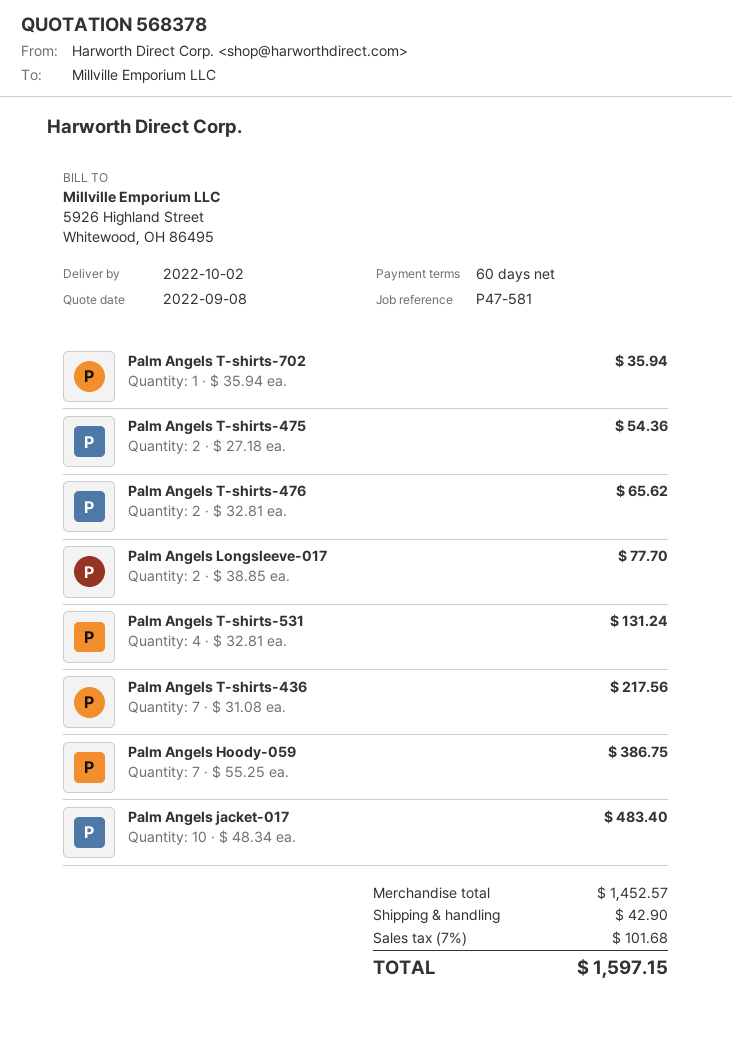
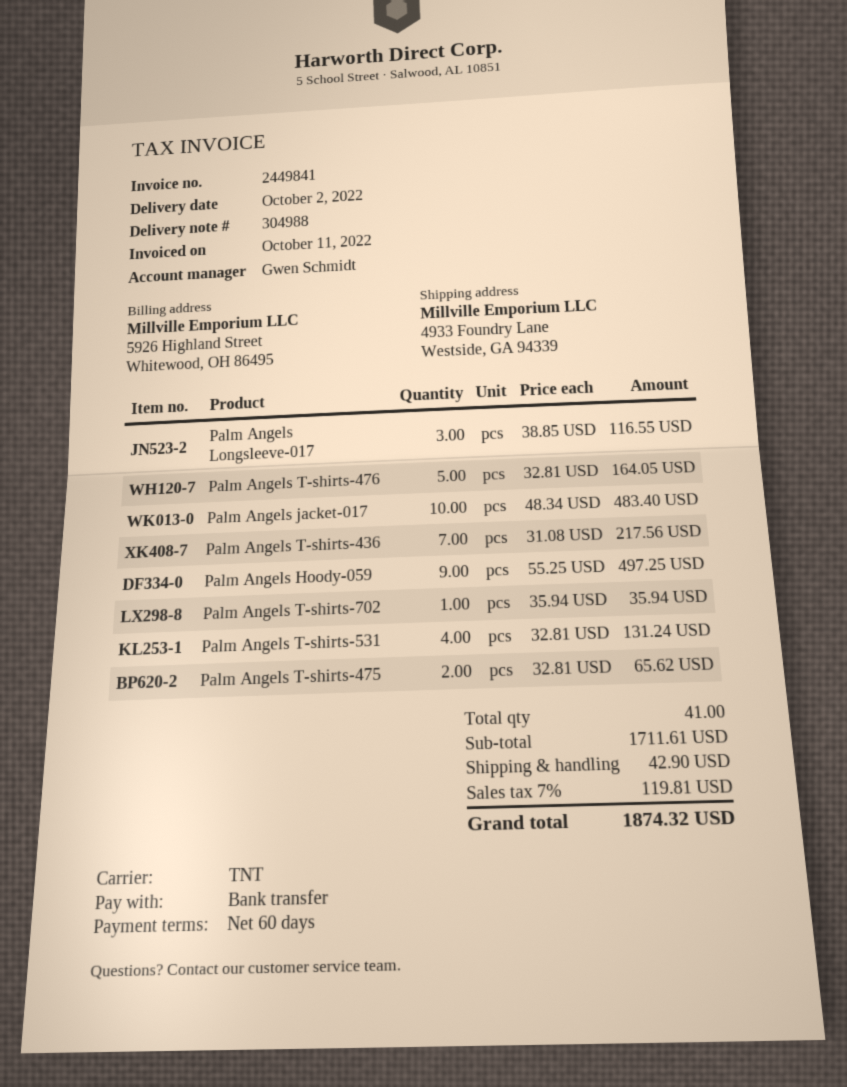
Palm Angels T-shirts-475: 2 x 27.18 = 54.36 -> 2 x 32.81 = 65.62
Palm Angels T-shirts-476: 2 x 32.81 = 65.62 -> 5 x 32.81 = 164.05
Palm Angels Longsleeve-017: 2 x 38.85 = 77.70 -> 3 x 38.85 = 116.55
Palm Angels Hoody-059: 7 x 55.25 = 386.75 -> 9 x 55.25 = 497.25
subtotal: 1452.57 -> 1711.61
tax: 7% = 101.68 -> 7% = 119.81
total: 1597.15 -> 1874.32

